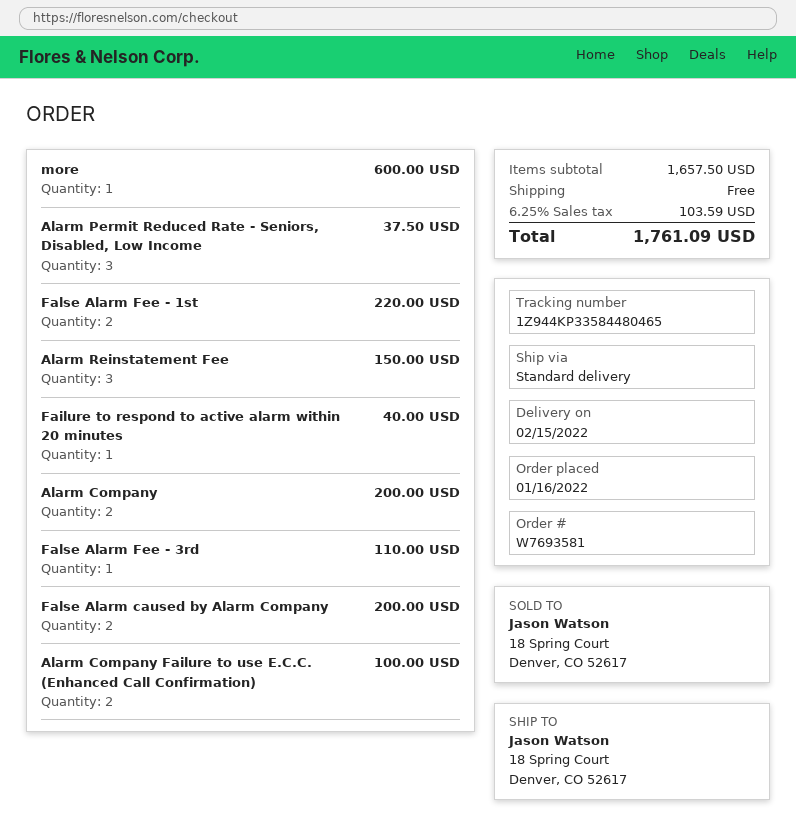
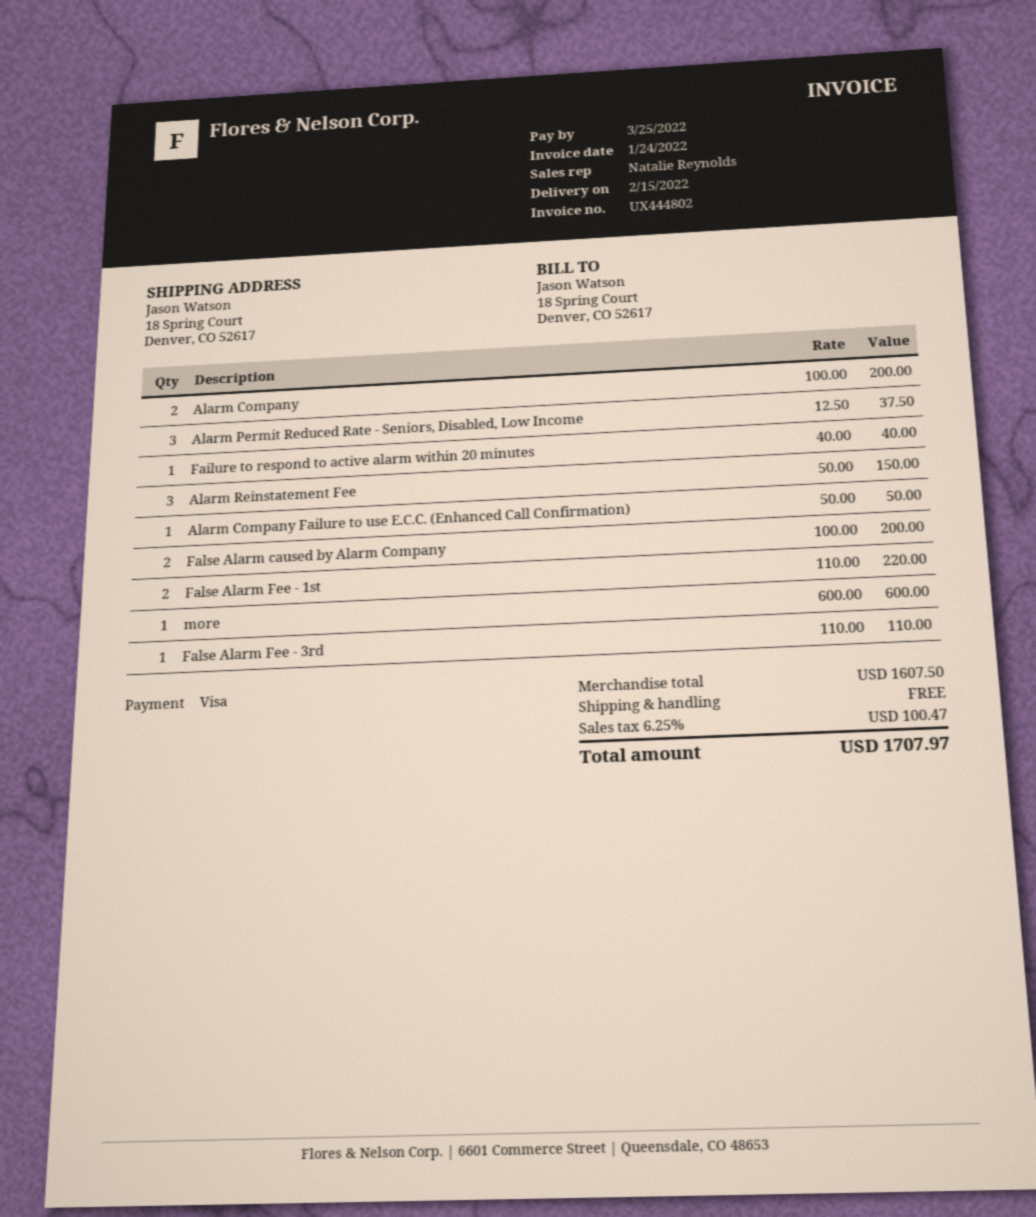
Alarm Company Failure to use E.C.C. (Enhanced Call Confirmation): 2 for 100.00 -> 1 for 50.00
subtotal: 1657.50 -> 1607.50
tax: 6.25% = 103.59 -> 6.25% = 100.47
total: 1761.09 -> 1707.97

